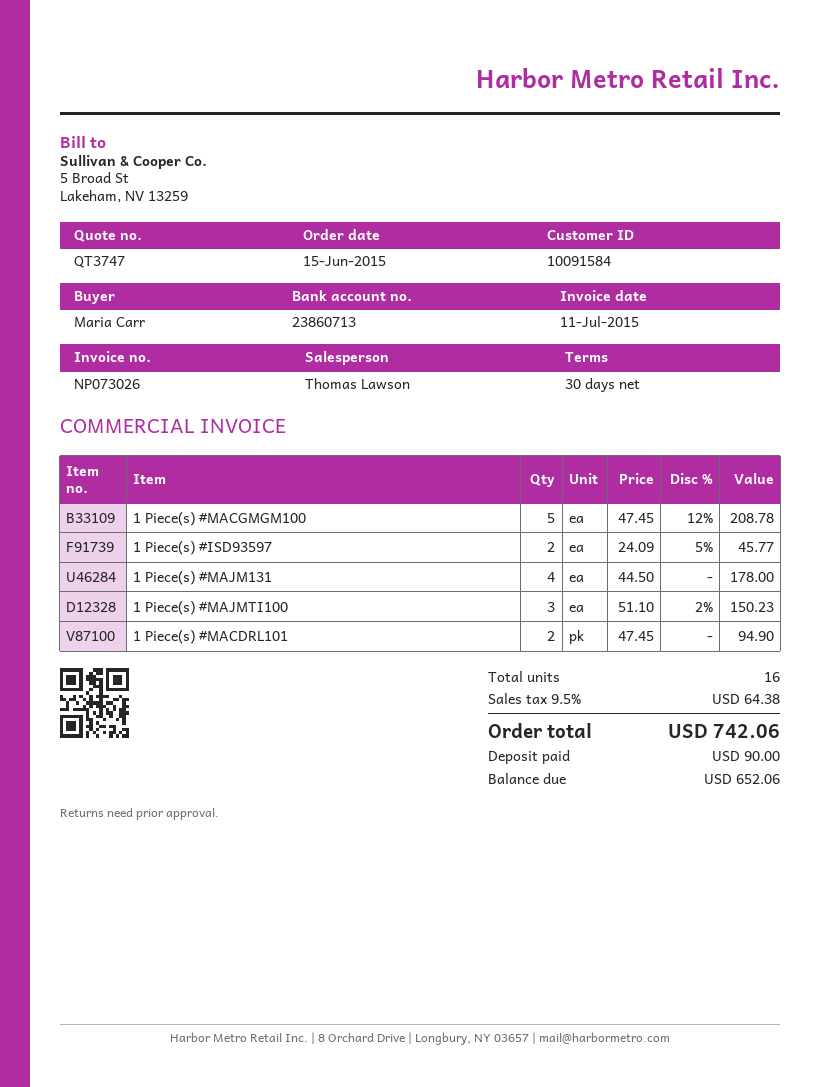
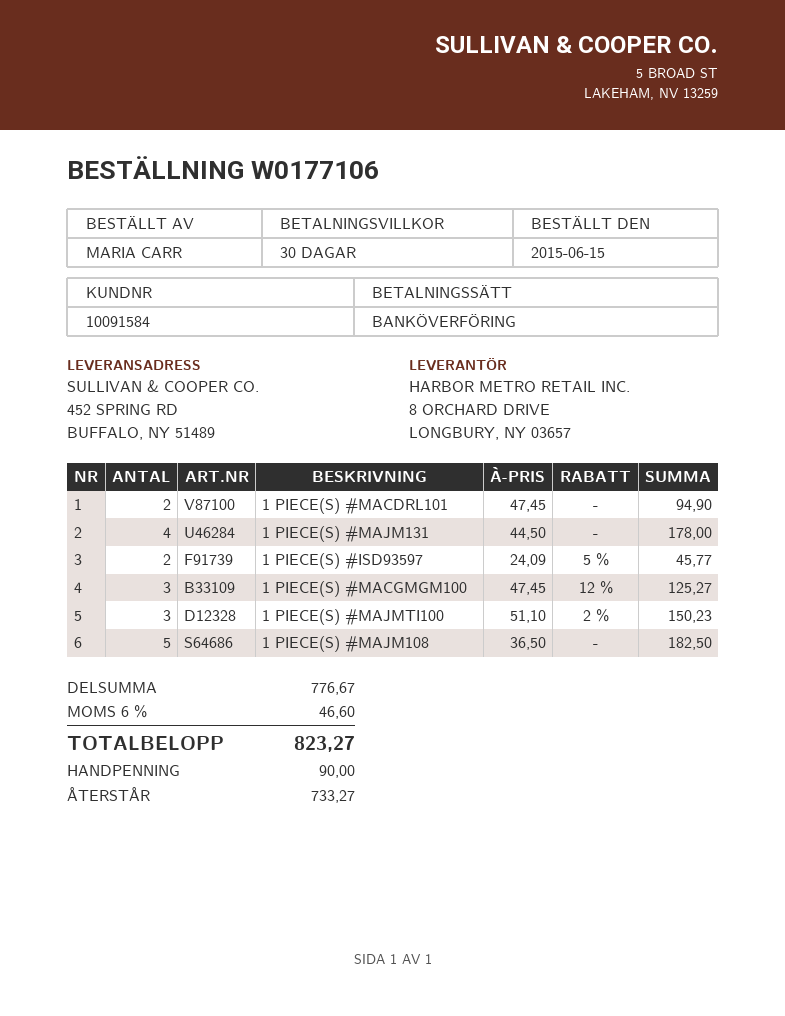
1 Piece(s) #MACGMGM100: 5 x 47.45 - 12% = 208.78 -> 3 x 47.45 - 12% = 125.27
1 PIECE(S) #MAJM108: none -> 5 x 36.50 = 182.50
tax: 9.5% = 64.38 -> 6% = 46.60
total: 742.06 -> 823.27
balance: 652.06 -> 733.27

